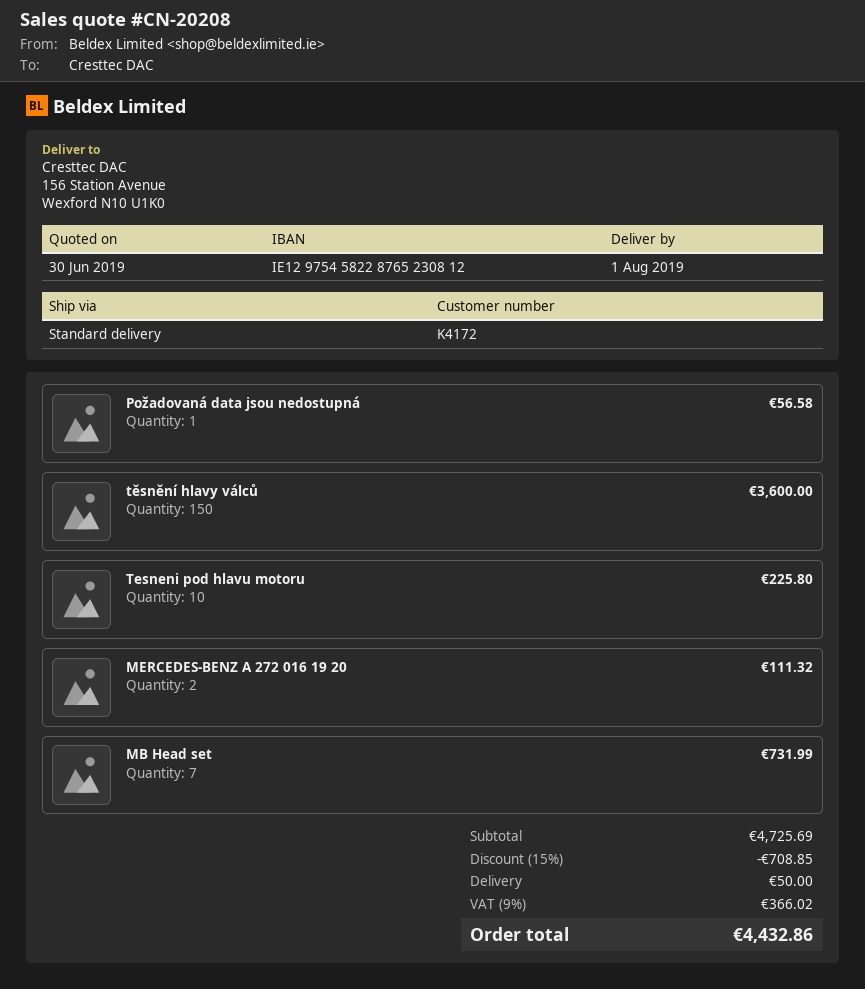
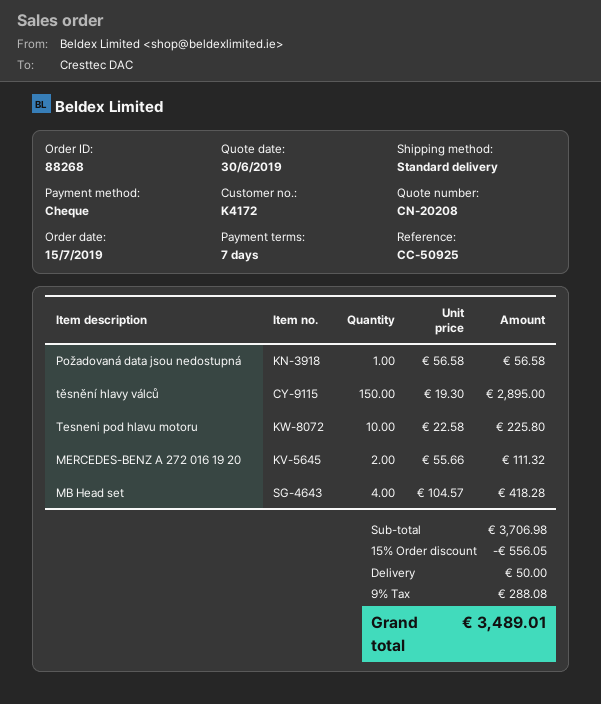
těsnění hlavy válců: 150 for 3600.00 -> 150 for 2895.00
MB Head set: 7 for 731.99 -> 4 for 418.28
subtotal: 4725.69 -> 3706.98
discount: 15% = 708.85 -> 15% = 556.05
tax: 9% = 366.02 -> 9% = 288.08
total: 4432.86 -> 3489.01

